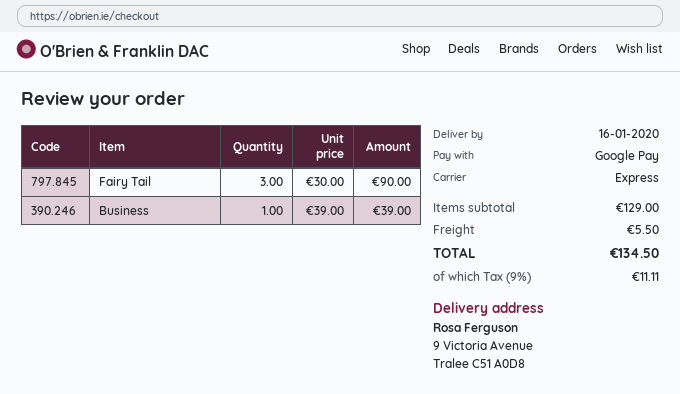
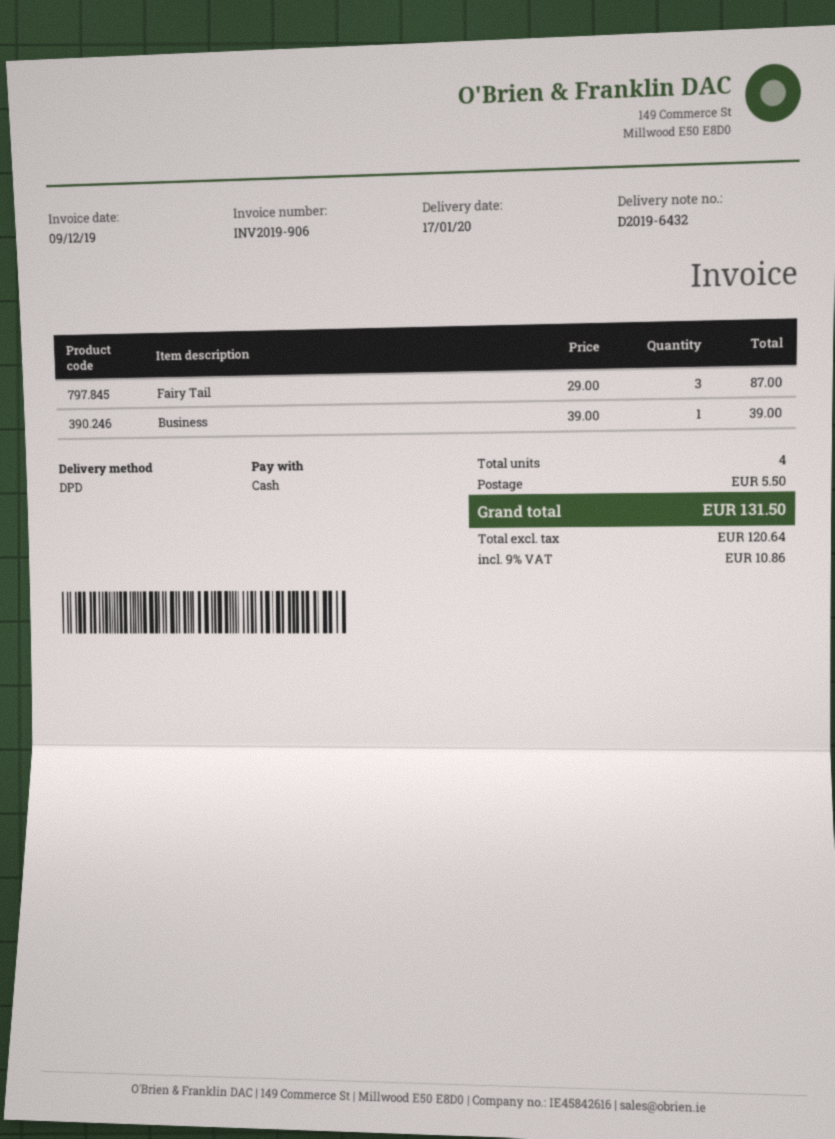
delivery date: 2020-01-16 -> 2020-01-17
payment method: Google Pay -> cash
shipping method: express -> DPD
Fairy Tail: 3 x 30.00 = 90.00 -> 3 x 29.00 = 87.00
tax: 9% = 11.11 -> 9% = 10.86
total: 134.50 -> 131.50

